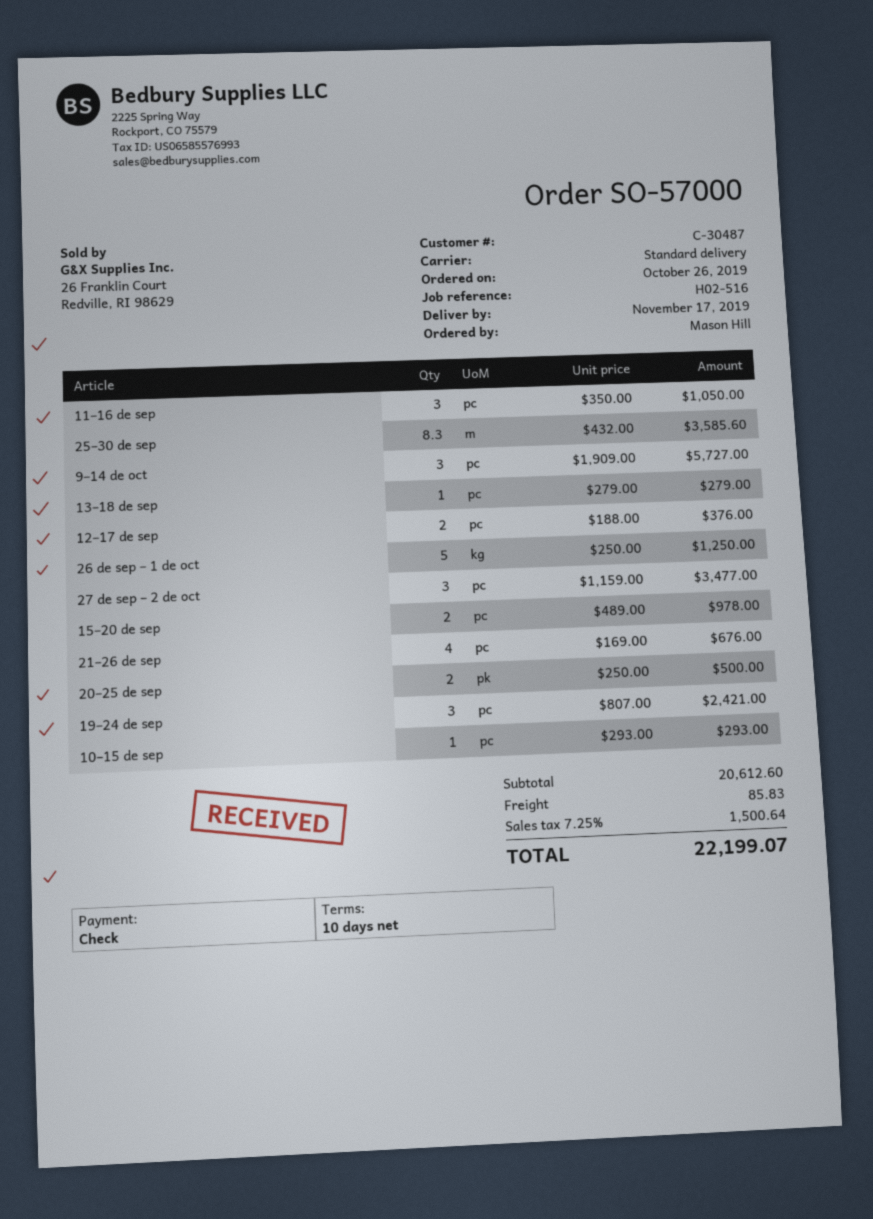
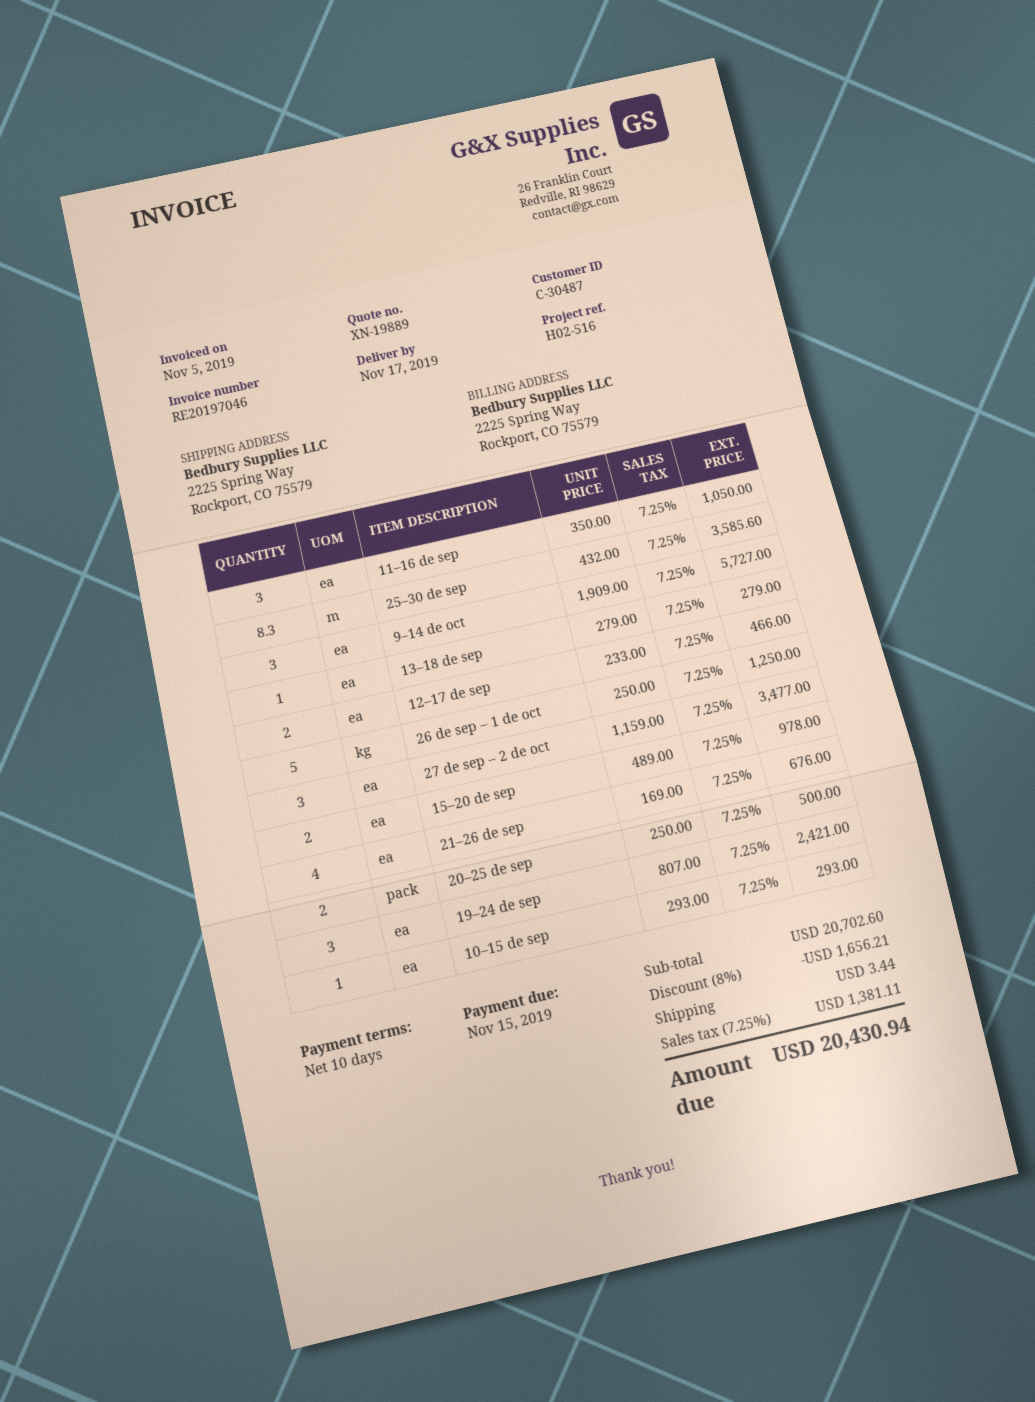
12–17 de sep: 2 x 188.00 = 376.00 -> 2 x 233.00 = 466.00
subtotal: 20612.60 -> 20702.60
discount: none -> 8% = 1656.21
shipping: 85.83 -> 3.44
tax: 7.25% = 1500.64 -> 7.25% = 1381.11
total: 22199.07 -> 20430.94

